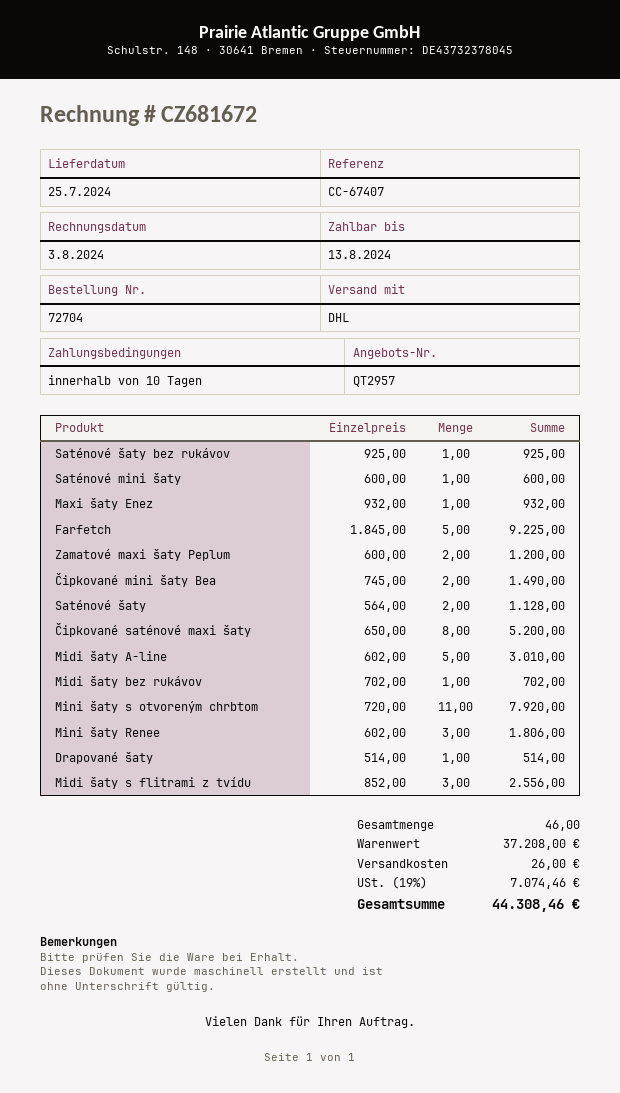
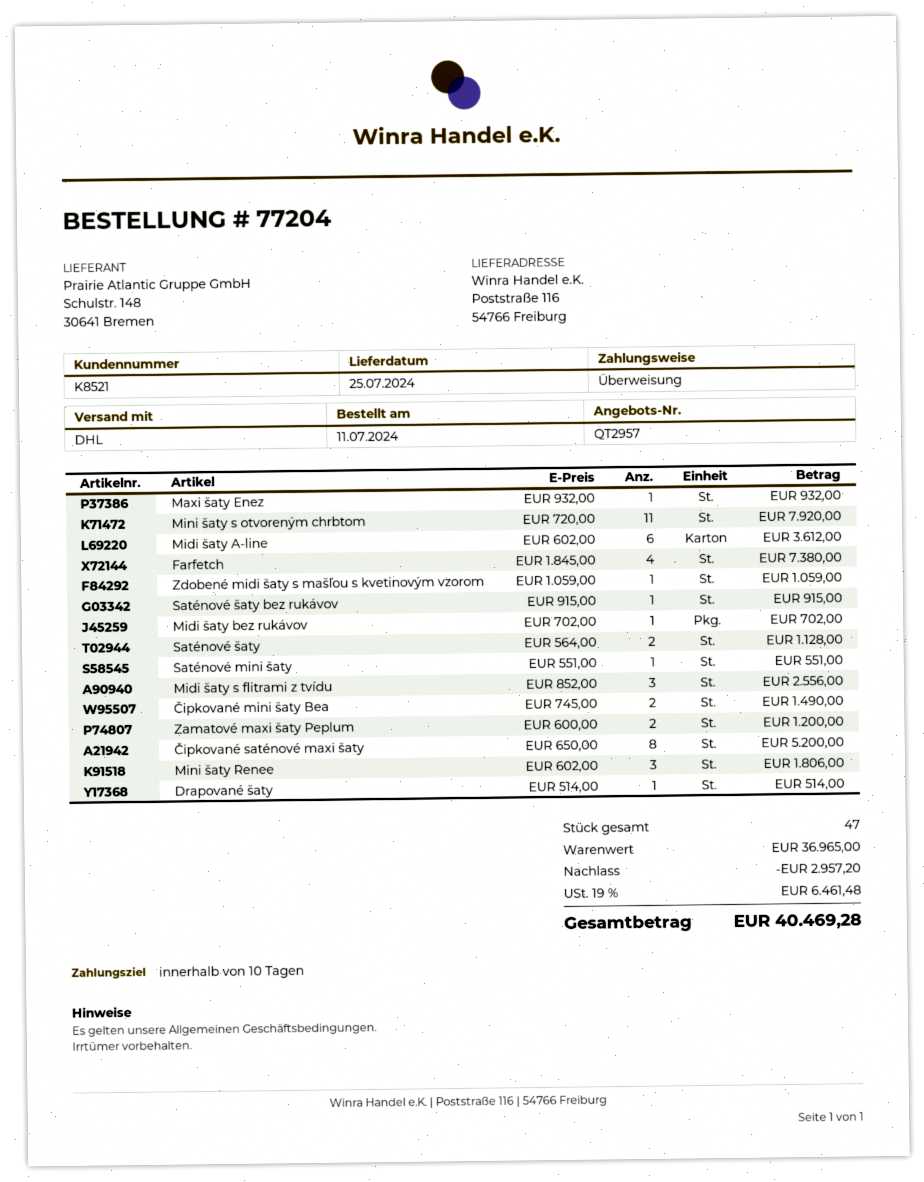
order number: 72704 -> 77204
Saténové šaty bez rukávov: 1 x 925.00 = 925.00 -> 1 x 915.00 = 915.00
Saténové mini šaty: 1 x 600.00 = 600.00 -> 1 x 551.00 = 551.00
Farfetch: 5 x 1845.00 = 9225.00 -> 4 x 1845.00 = 7380.00
Midi šaty A-line: 5 x 602.00 = 3010.00 -> 6 x 602.00 = 3612.00
Zdobené midi šaty s mašľou s kvetinovým vzorom: none -> 1 x 1059.00 = 1059.00
total quantity: 46 -> 47
subtotal: 37208.00 -> 36965.00
discount: none -> 2957.20
shipping: 26.00 -> none
tax: 19% = 7074.46 -> 19% = 6461.48
total: 44308.46 -> 40469.28

